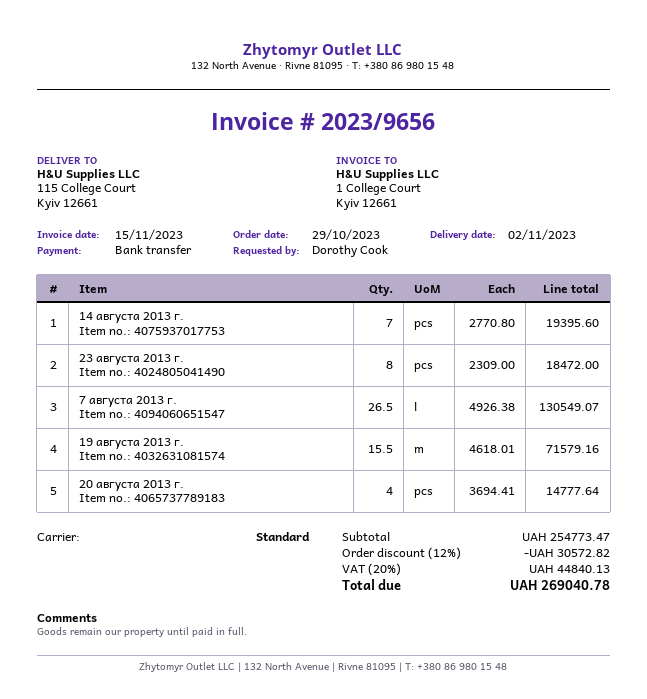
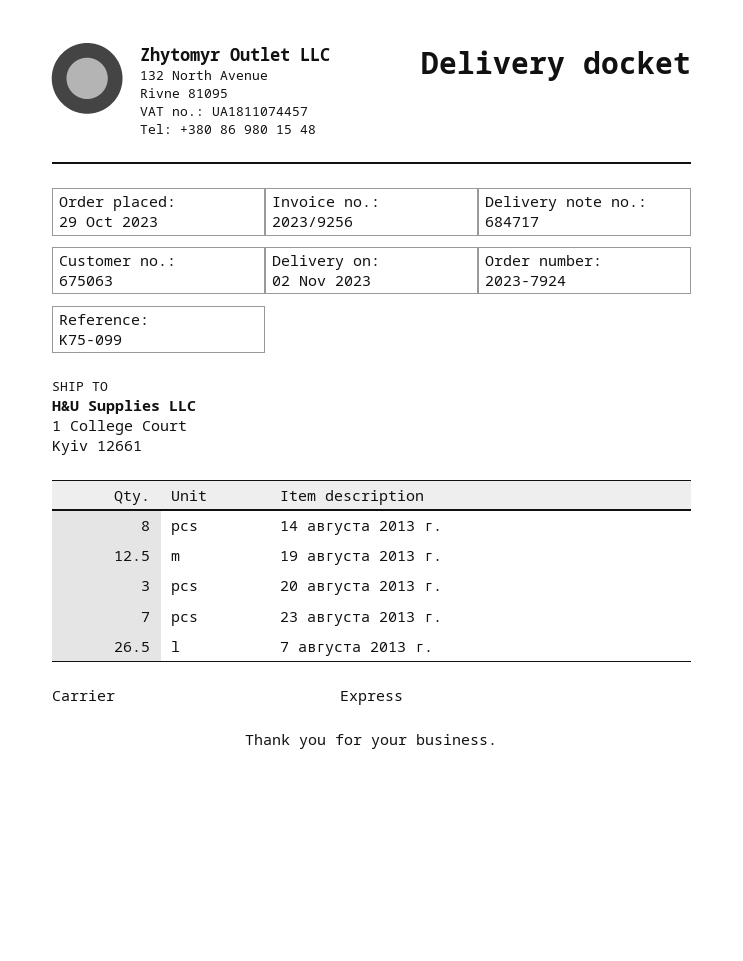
invoice number: 2023/9656 -> 2023/9256
shipping method: standard -> express
ship to: 115 College Court, Kyiv 12661 -> 1 College Court, Kyiv 12661
14 августа 2013 г.: 7 -> 8
23 августа 2013 г.: 8 -> 7
19 августа 2013 г.: 15.5 -> 12.5
20 августа 2013 г.: 4 -> 3

